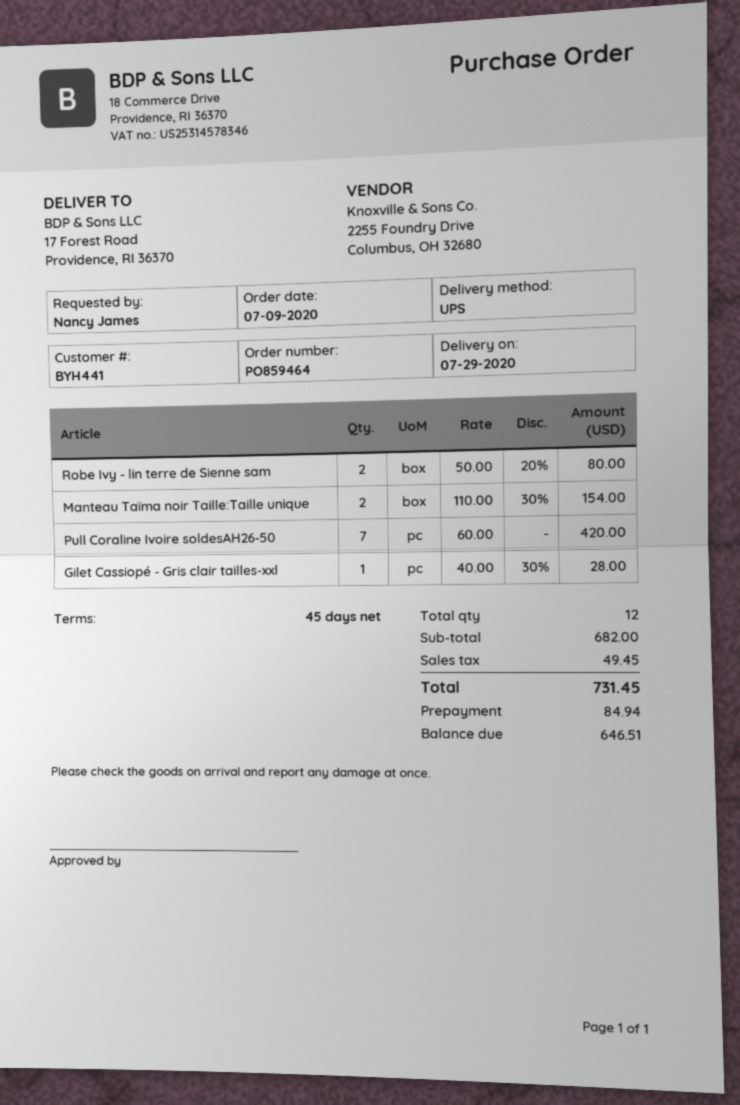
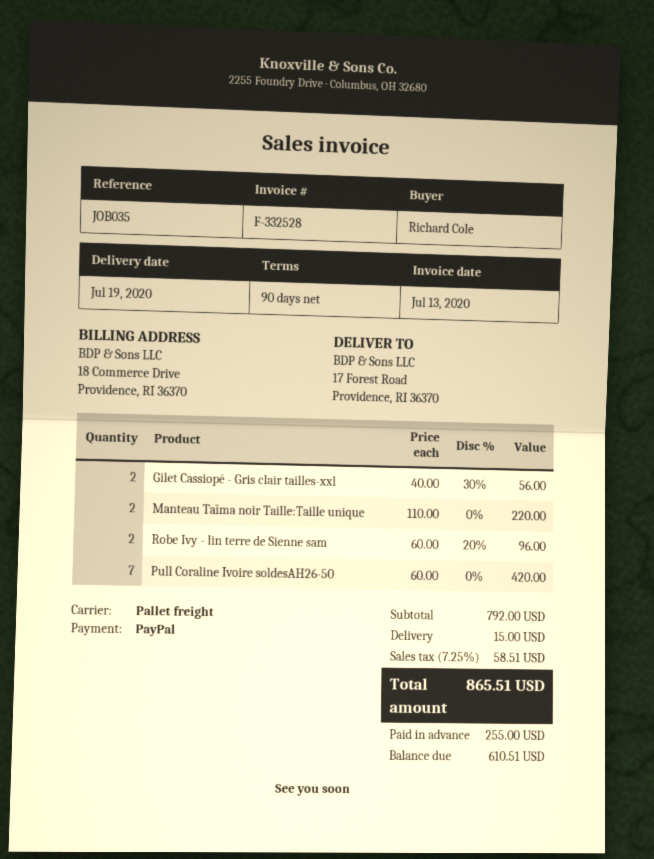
delivery date: 2020-07-29 -> 2020-07-19
payment terms: 45 days -> 90 days
ordered by: Nancy James -> Richard Cole
shipping method: UPS -> pallet freight
Robe Ivy - lin terre de Sienne sam: 2 x 50.00 - 20% = 80.00 -> 2 x 60.00 - 20% = 96.00
Manteau Taïma noir Taille:Taille unique: 2 x 110.00 - 30% = 154.00 -> 2 x 110.00 = 220.00
Gilet Cassiopé - Gris clair tailles-xxl: 1 x 40.00 - 30% = 28.00 -> 2 x 40.00 - 30% = 56.00
subtotal: 682.00 -> 792.00
shipping: none -> 15.00
tax: 49.45 -> 58.51
total: 731.45 -> 865.51
deposit: 84.94 -> 255.00
balance: 646.51 -> 610.51

